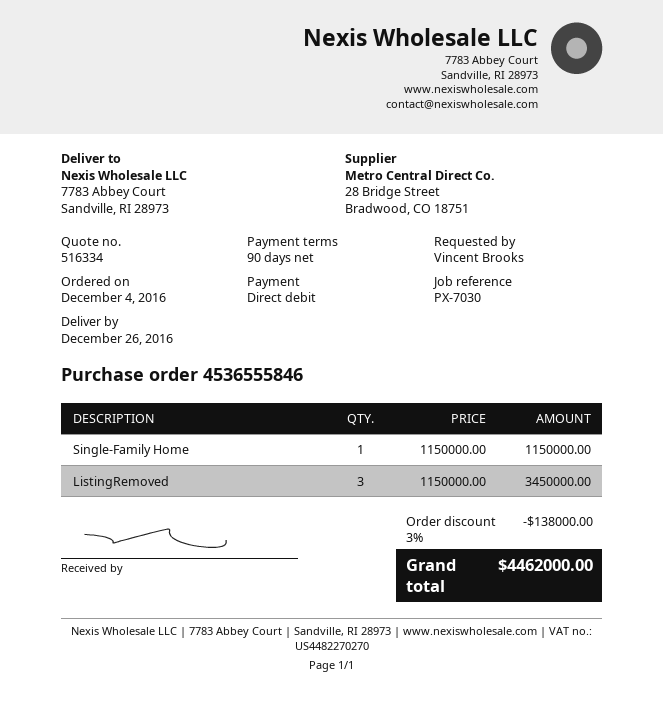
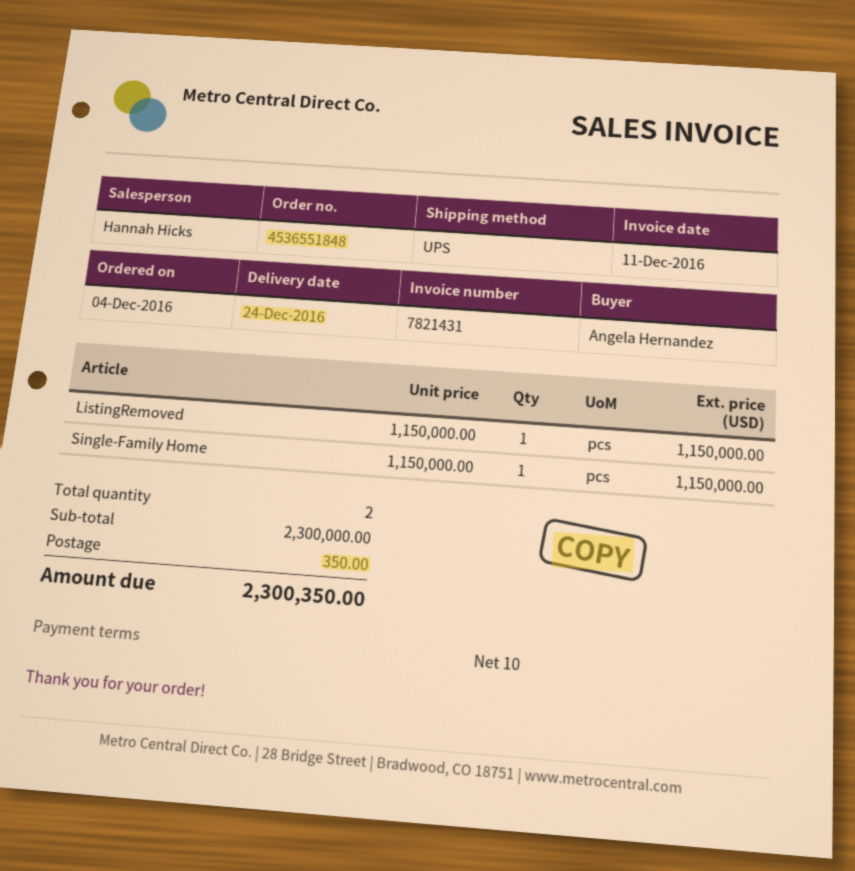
order number: 4536555846 -> 4536551848
delivery date: 2016-12-26 -> 2016-12-24
payment terms: 90 days -> 10 days
ordered by: Vincent Brooks -> Angela Hernandez
ListingRemoved: 3 x 1150000.00 = 3450000.00 -> 1 x 1150000.00 = 1150000.00
discount: 3% = 138000.00 -> none
shipping: none -> 350.00
total: 4462000.00 -> 2300350.00

